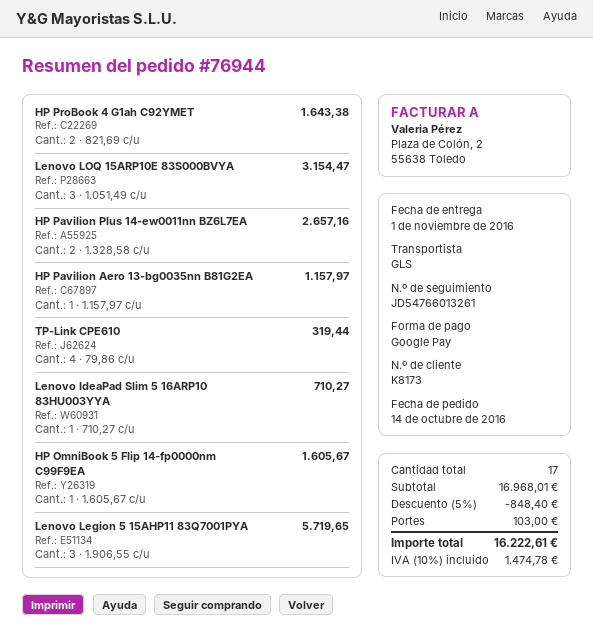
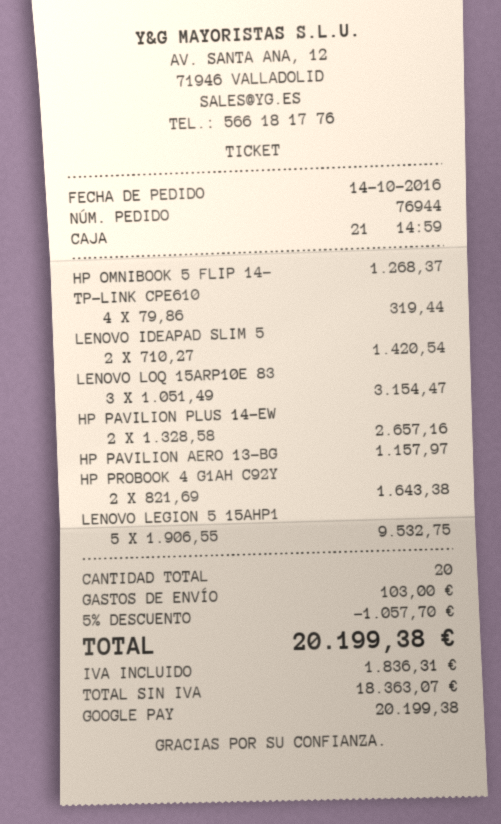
Lenovo IdeaPad Slim 5 16ARP10 83HU003YYA: 1 x 710.27 = 710.27 -> 2 x 710.27 = 1420.54
HP OmniBook 5 Flip 14-fp0000nm C99F9EA: 1 x 1605.67 = 1605.67 -> 1 x 1268.37 = 1268.37
Lenovo Legion 5 15AHP11 83Q7001PYA: 3 x 1906.55 = 5719.65 -> 5 x 1906.55 = 9532.75
total quantity: 17 -> 20
discount: 5% = 848.40 -> 5% = 1057.70
tax: 1474.78 -> 1836.31
total: 16222.61 -> 20199.38

